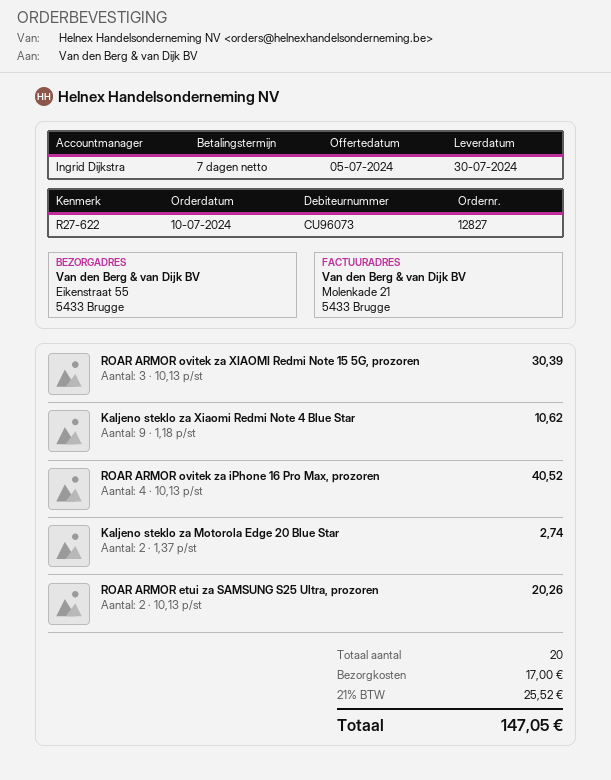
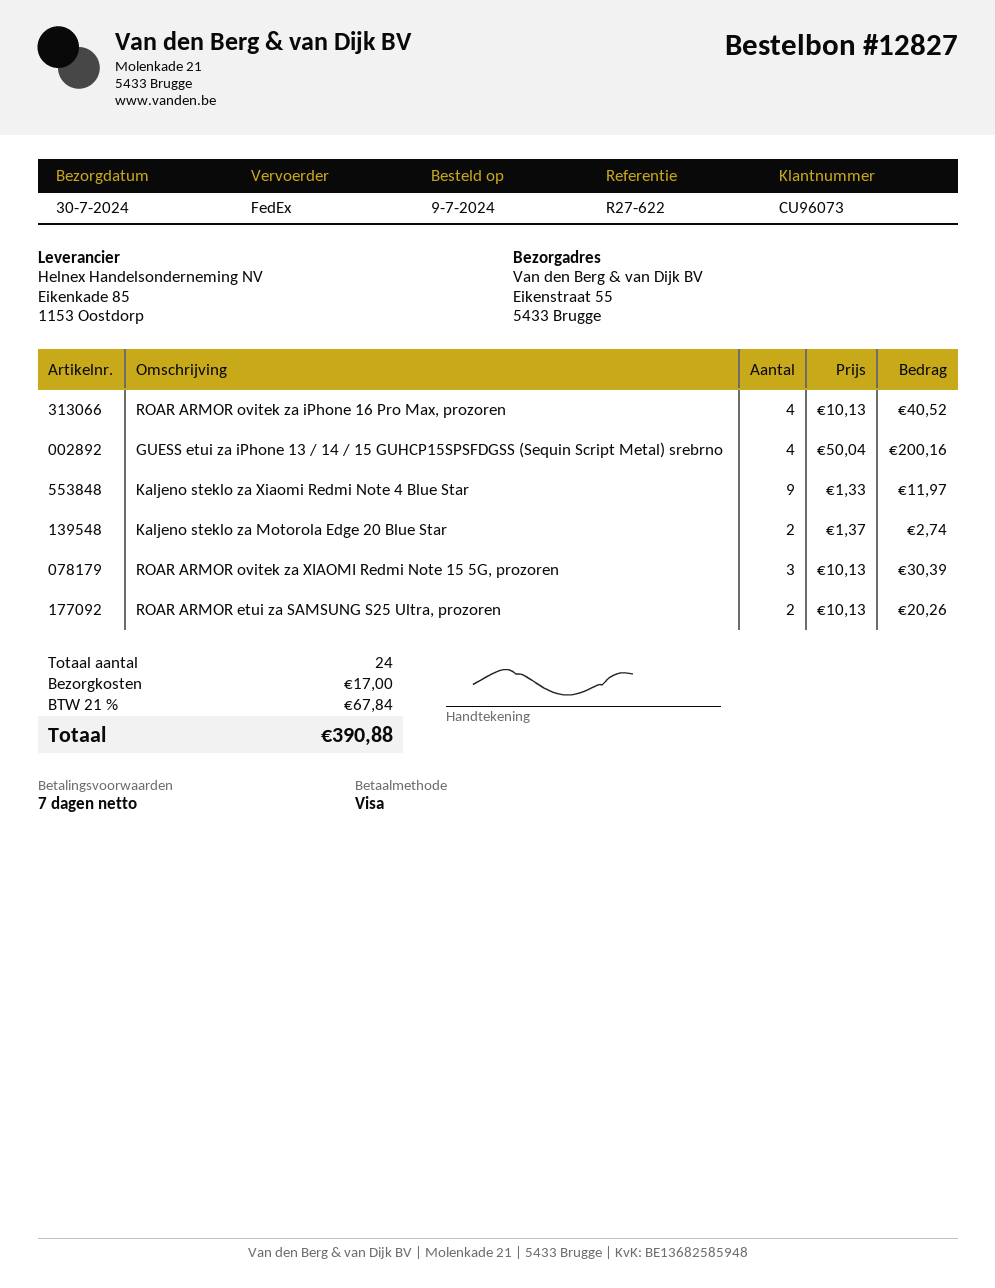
order date: 2024-07-10 -> 2024-07-09
Kaljeno steklo za Xiaomi Redmi Note 4 Blue Star: 9 x 1.18 = 10.62 -> 9 x 1.33 = 11.97
GUESS etui za iPhone 13 / 14 / 15 GUHCP15SPSFDGSS (Sequin Script Metal) srebrno: none -> 4 x 50.04 = 200.16
total quantity: 20 -> 24
tax: 21% = 25.52 -> 21% = 67.84
total: 147.05 -> 390.88

